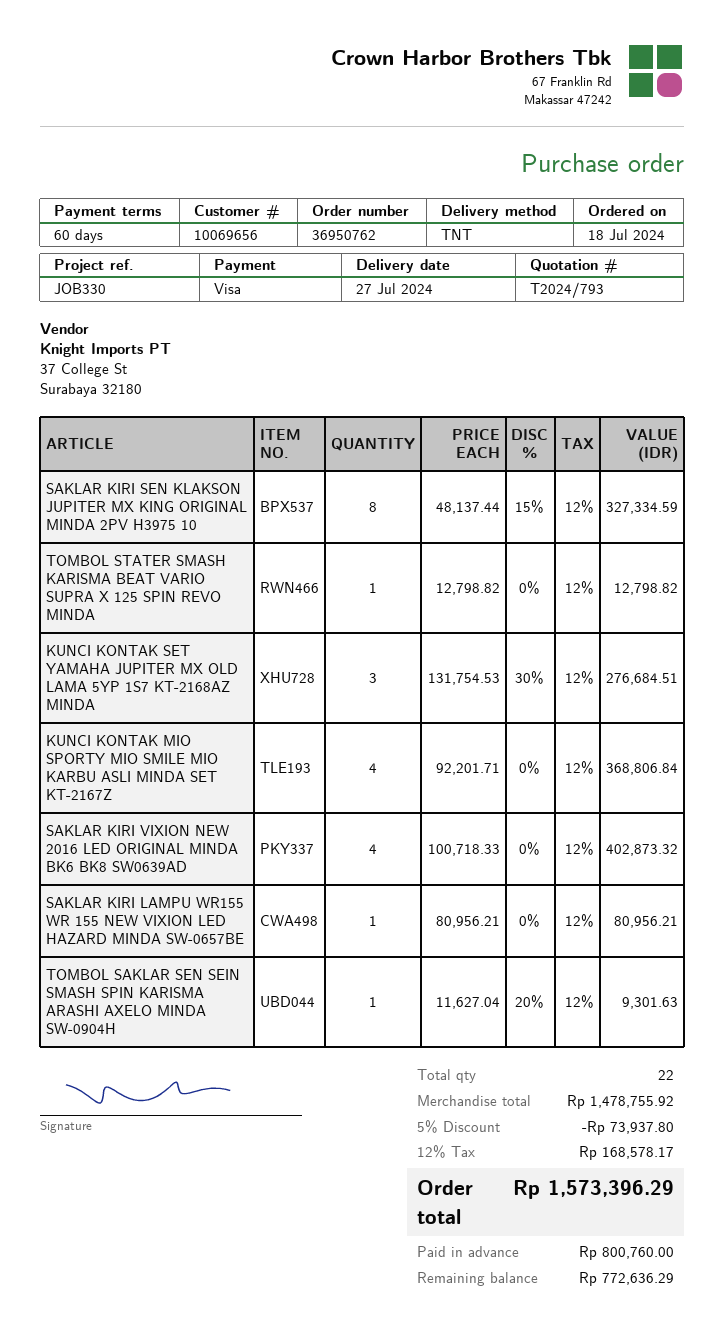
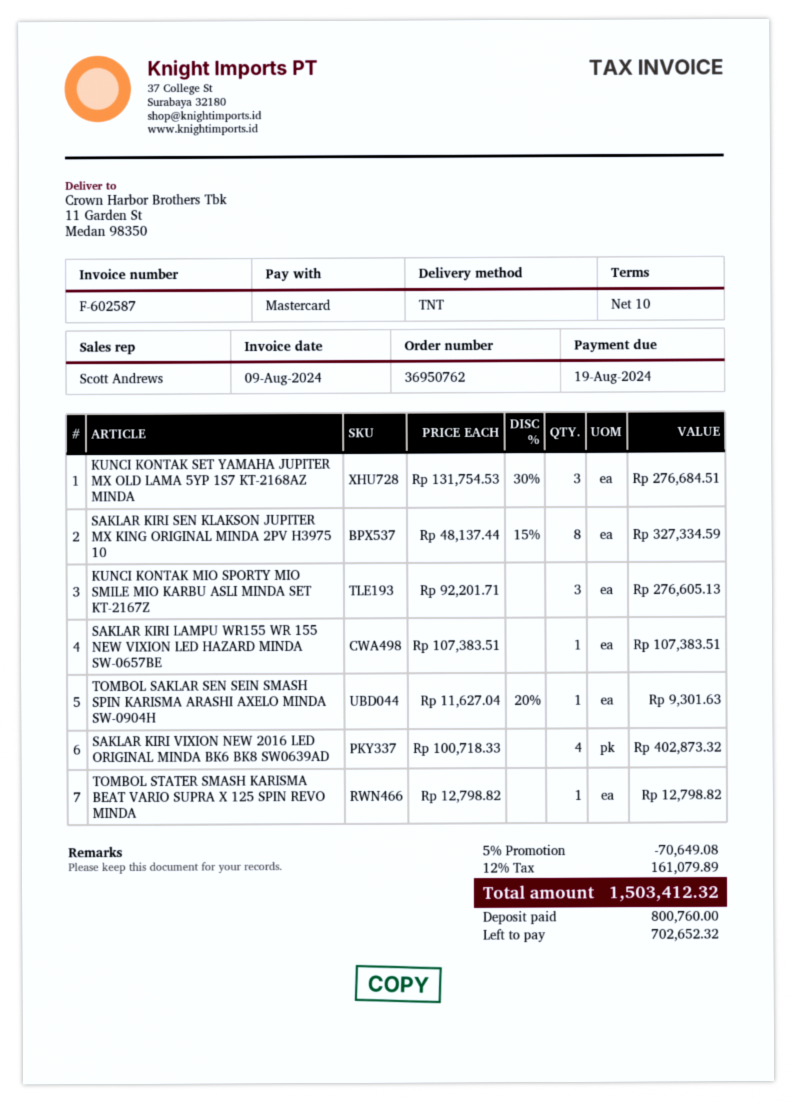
payment terms: 60 days -> 10 days
payment method: Visa -> Mastercard
KUNCI KONTAK MIO SPORTY MIO SMILE MIO KARBU ASLI MINDA SET KT-2167Z: 4 x 92201.71 = 368806.84 -> 3 x 92201.71 = 276605.13
SAKLAR KIRI LAMPU WR155 WR 155 NEW VIXION LED HAZARD MINDA SW-0657BE: 1 x 80956.21 = 80956.21 -> 1 x 107383.51 = 107383.51
discount: 5% = 73937.80 -> 5% = 70649.08
tax: 12% = 168578.17 -> 12% = 161079.89
total: 1573396.29 -> 1503412.32
balance: 772636.29 -> 702652.32

